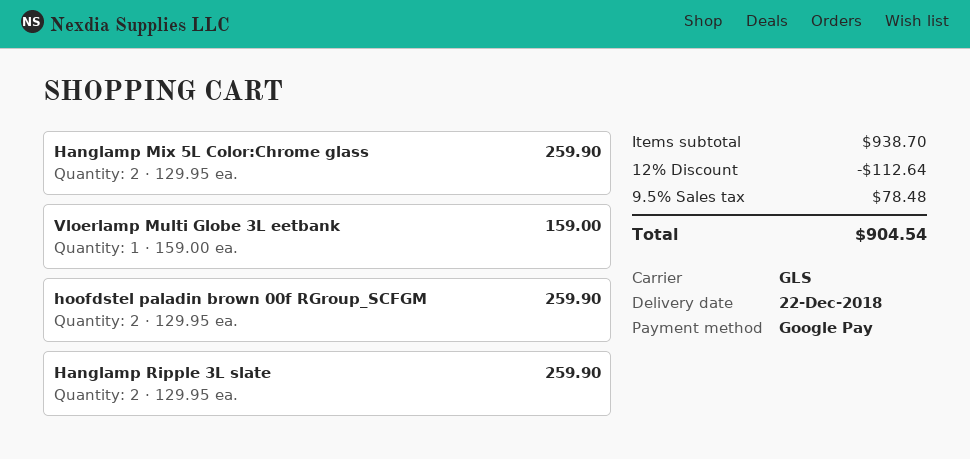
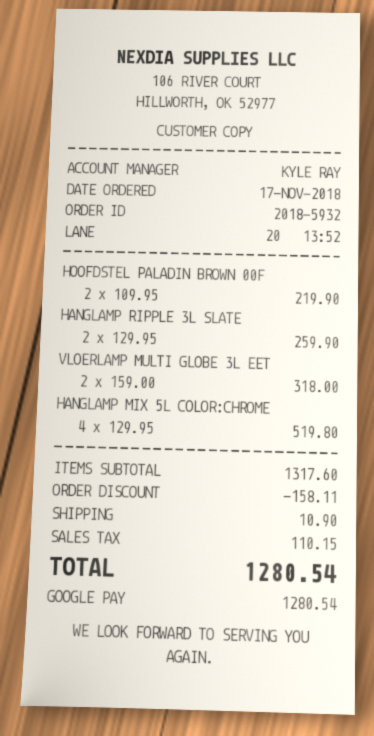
Hanglamp Mix 5L Color:Chrome glass: 2 x 129.95 = 259.90 -> 4 x 129.95 = 519.80
Vloerlamp Multi Globe 3L eetbank: 1 x 159.00 = 159.00 -> 2 x 159.00 = 318.00
hoofdstel paladin brown 00f RGroup_SCFGM: 2 x 129.95 = 259.90 -> 2 x 109.95 = 219.90
subtotal: 938.70 -> 1317.60
discount: 112.64 -> 158.11
shipping: none -> 10.90
tax: 78.48 -> 110.15
total: 904.54 -> 1280.54

